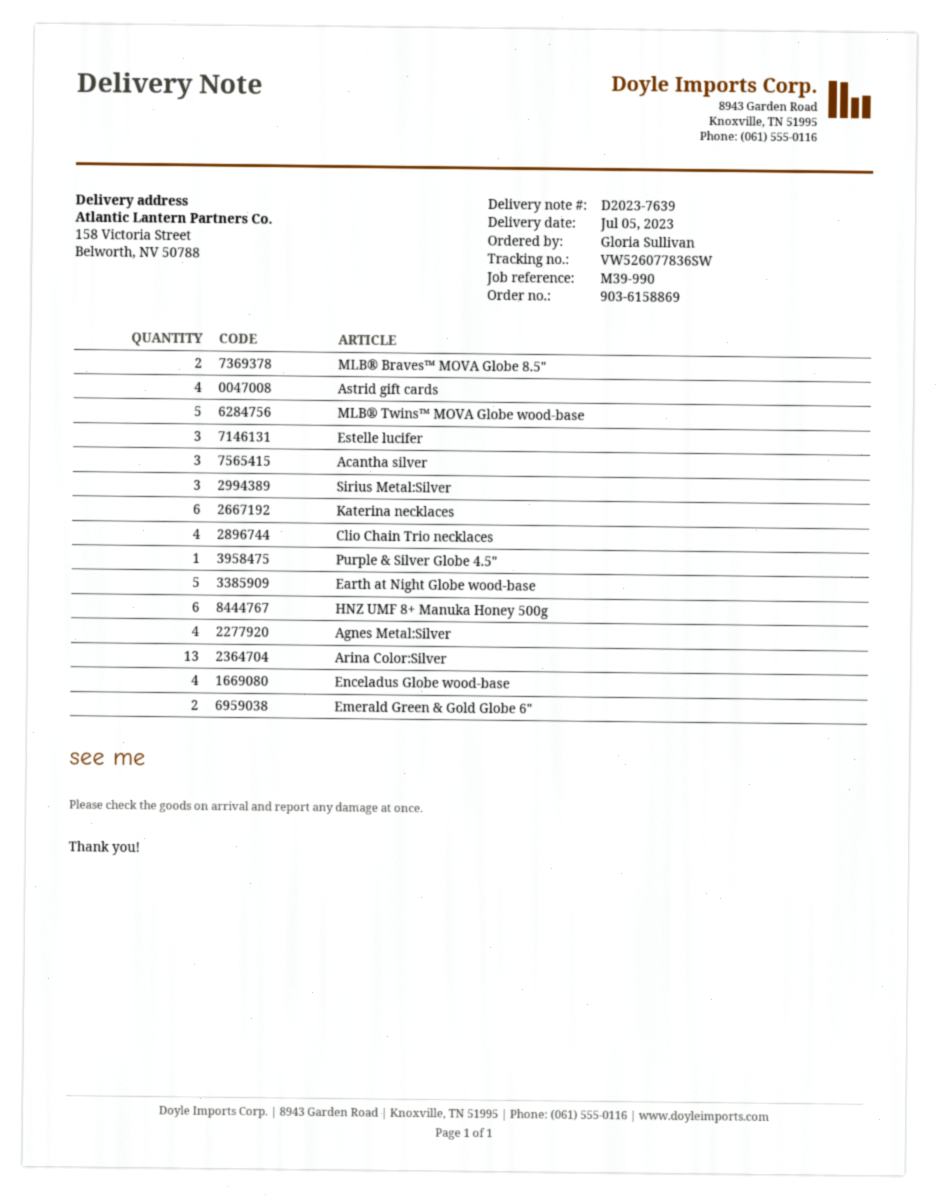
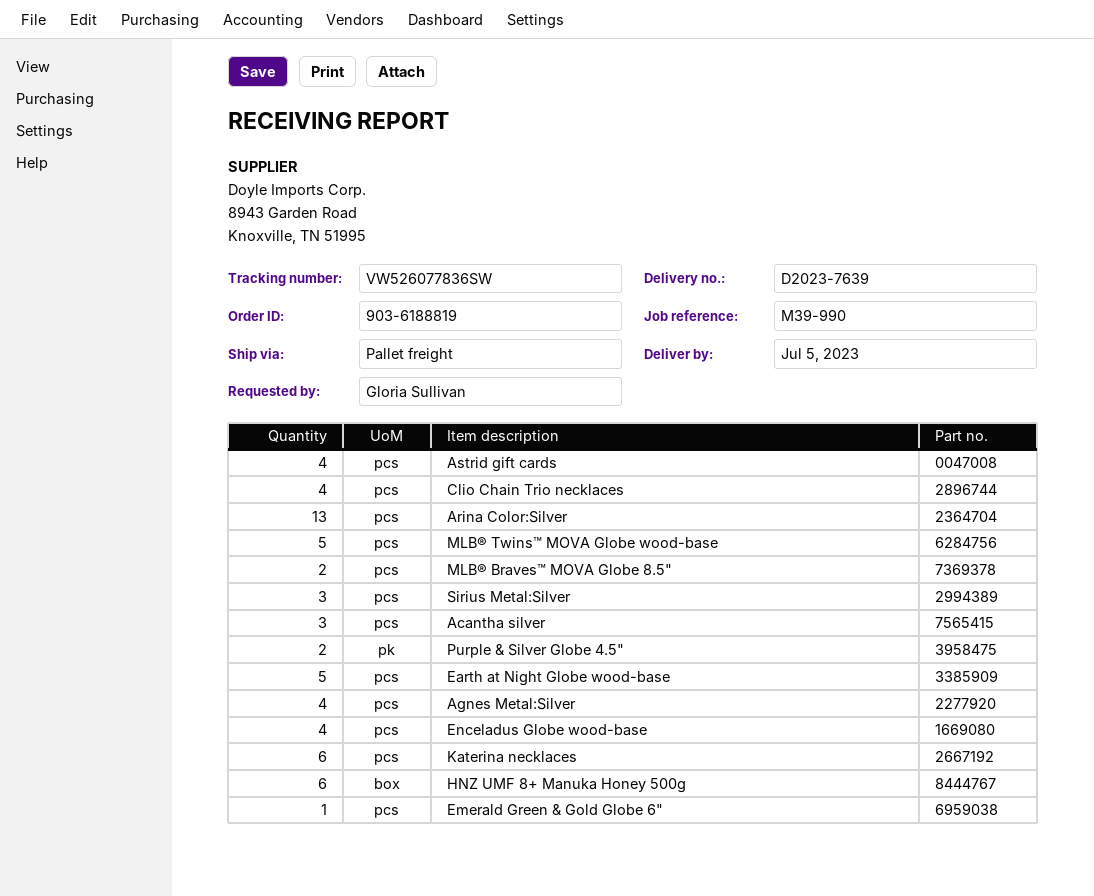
order number: 903-6158869 -> 903-6188819
Estelle lucifer: 3 -> none
Purple & Silver Globe 4.5": 1 -> 2
Emerald Green & Gold Globe 6": 2 -> 1

